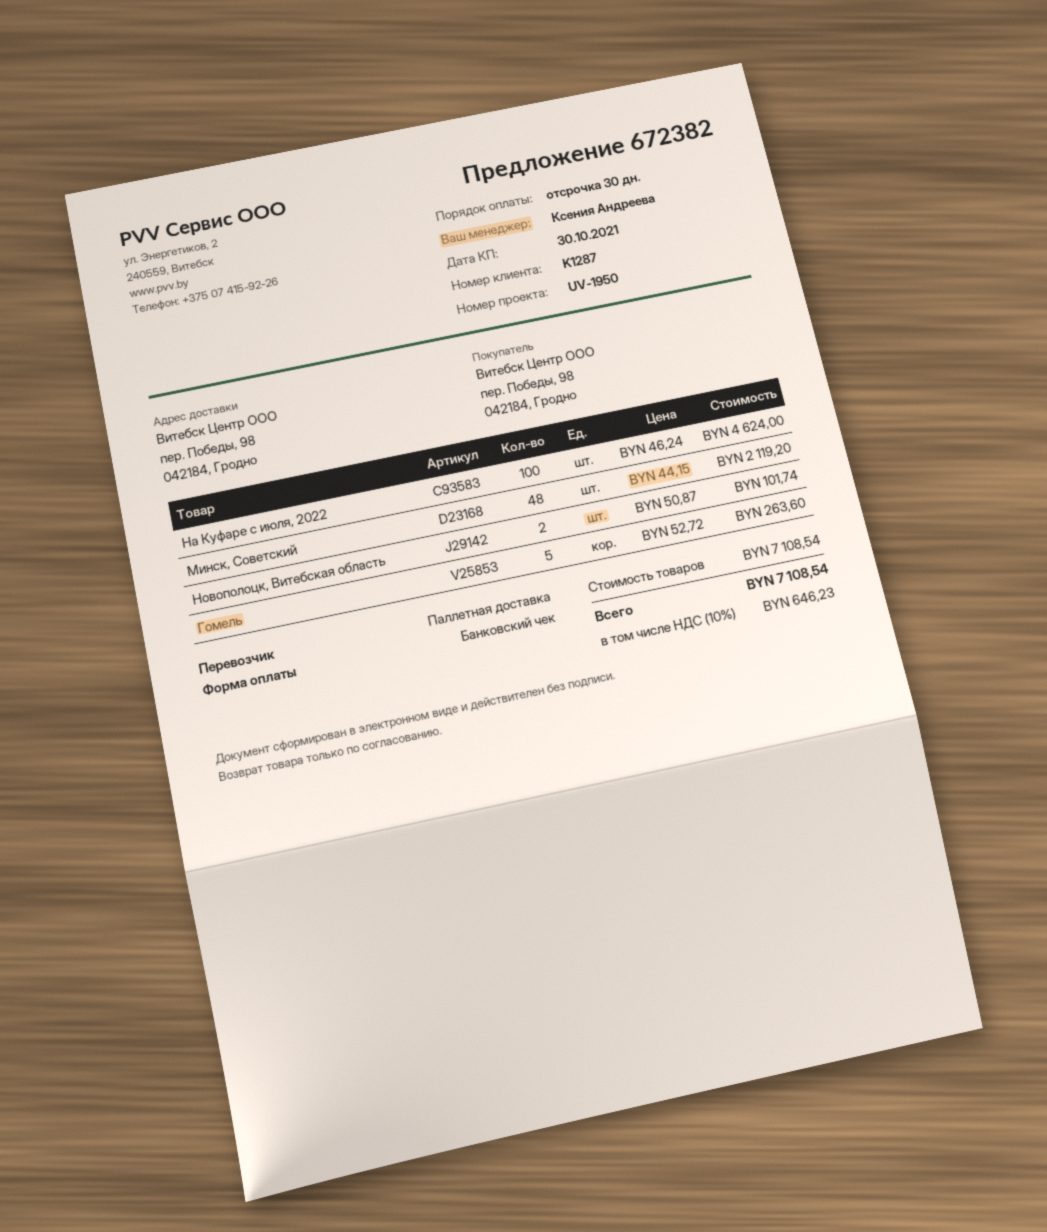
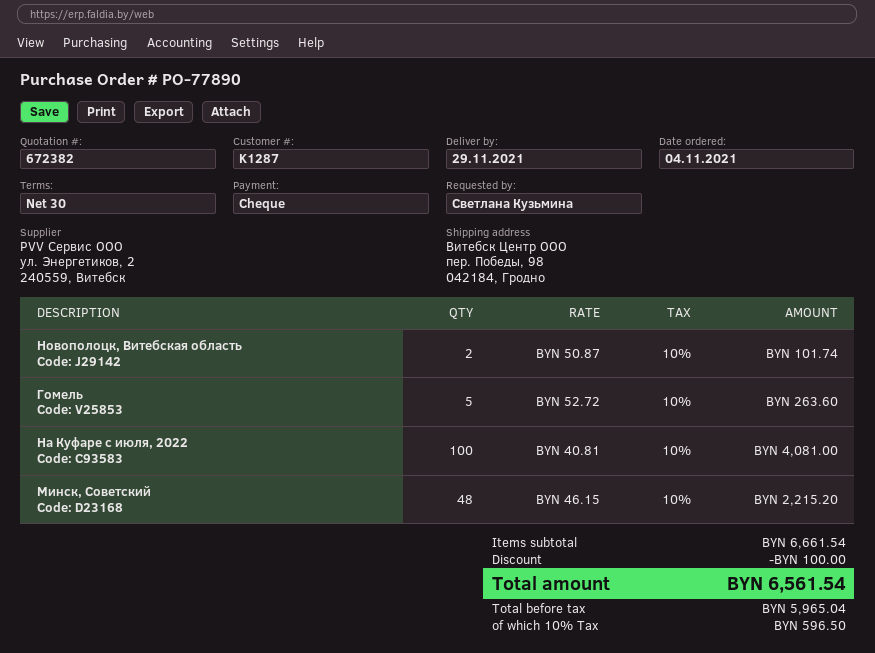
На Куфаре с июля, 2022: 100 x 46.24 = 4624.00 -> 100 x 40.81 = 4081.00
Минск, Советский: 48 x 44.15 = 2119.20 -> 48 x 46.15 = 2215.20
subtotal: 7108.54 -> 6661.54
discount: none -> 100.00
tax: 10% = 646.23 -> 10% = 596.50
total: 7108.54 -> 6561.54

